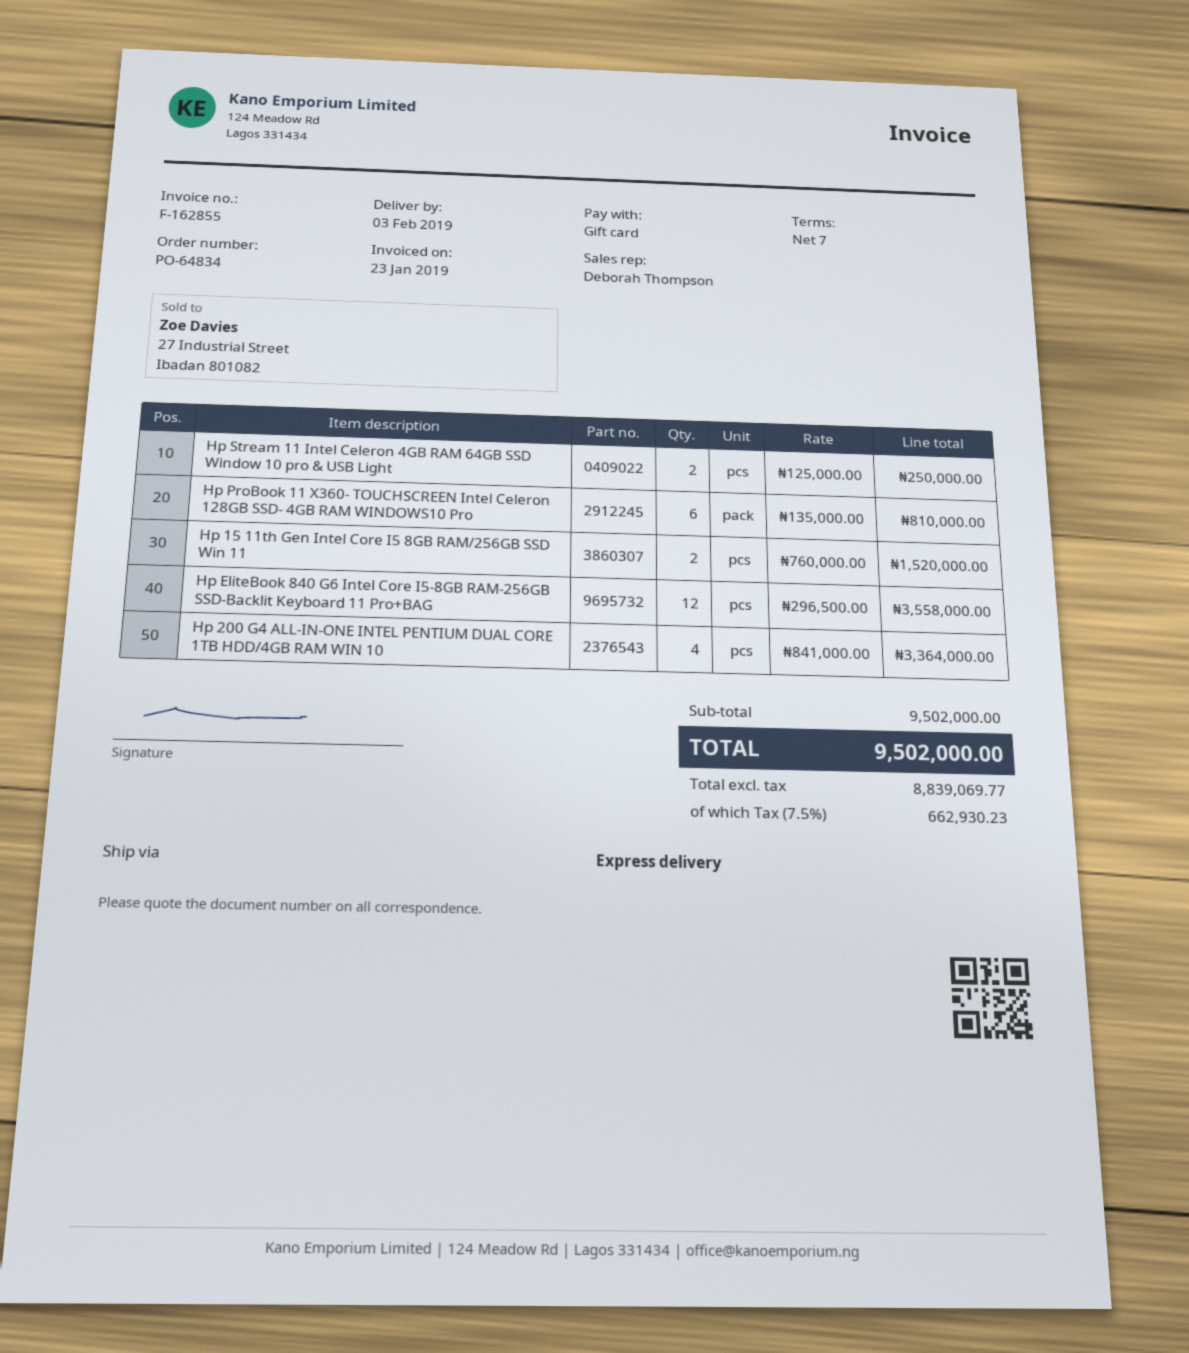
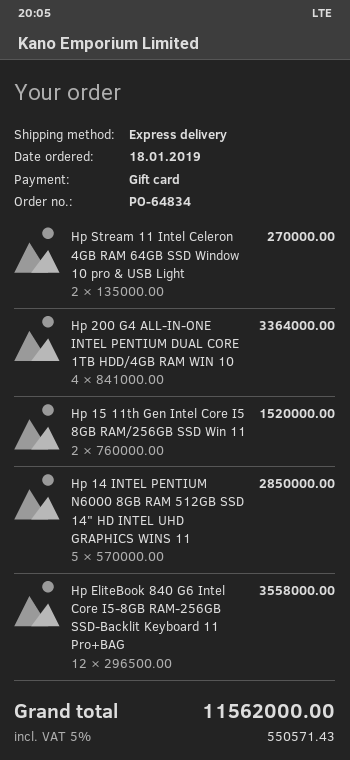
Hp Stream 11 Intel Celeron 4GB RAM 64GB SSD Window 10 pro & USB Light: 2 x 125000.00 = 250000.00 -> 2 x 135000.00 = 270000.00
Hp ProBook 11 X360- TOUCHSCREEN Intel Celeron 128GB SSD- 4GB RAM WINDOWS10 Pro: 6 x 135000.00 = 810000.00 -> none
Hp 14 INTEL PENTIUM N6000 8GB RAM 512GB SSD 14" HD INTEL UHD GRAPHICS WINS 11: none -> 5 x 570000.00 = 2850000.00
tax: 7.5% = 662930.23 -> 5% = 550571.43
total: 9502000.00 -> 11562000.00

